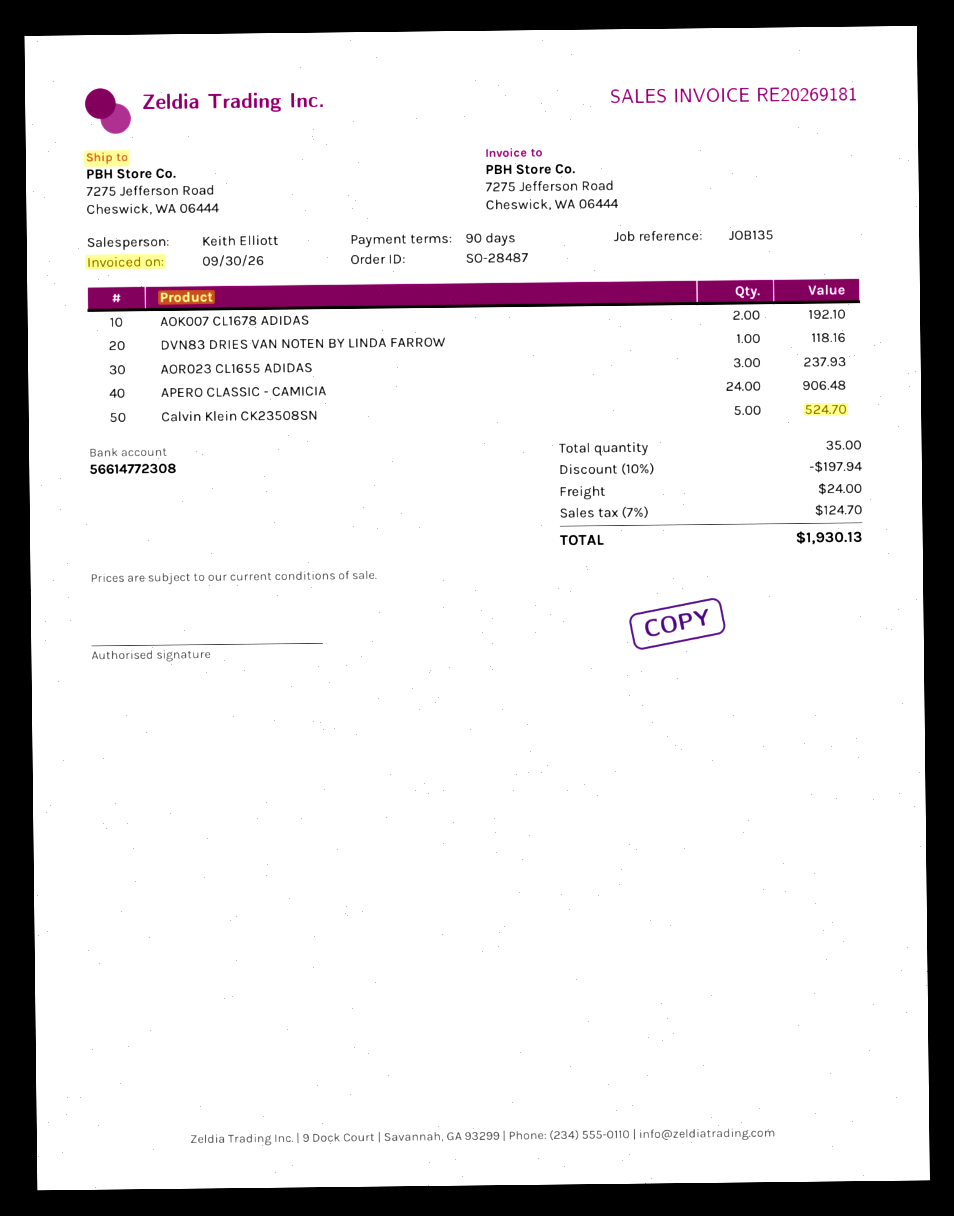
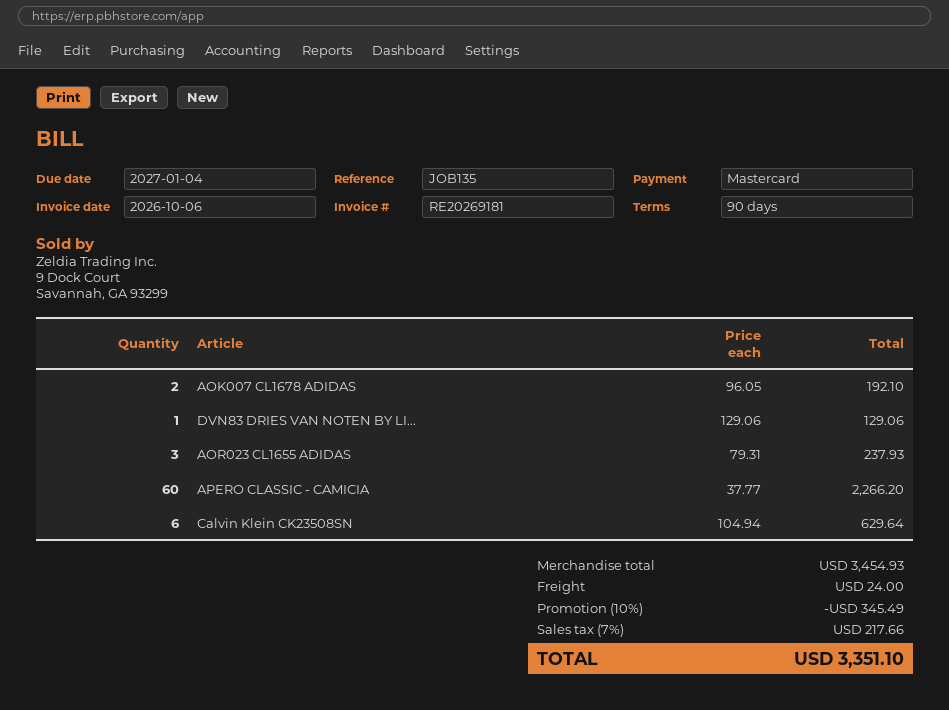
invoice date: 2026-09-30 -> 2026-10-06
DVN83 DRIES VAN NOTEN BY LINDA FARROW: 1 for 118.16 -> 1 for 129.06
APERO CLASSIC - CAMICIA: 24 for 906.48 -> 60 for 2266.20
Calvin Klein CK23508SN: 5 for 524.70 -> 6 for 629.64
discount: 10% = 197.94 -> 10% = 345.49
tax: 7% = 124.70 -> 7% = 217.66
total: 1930.13 -> 3351.10

